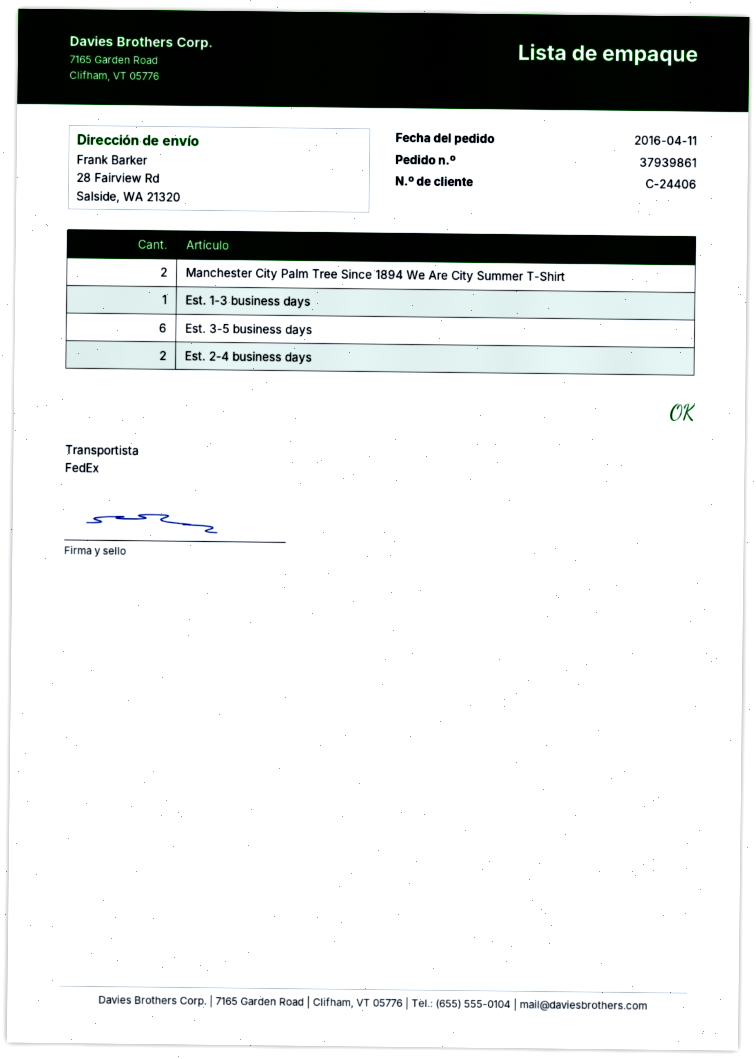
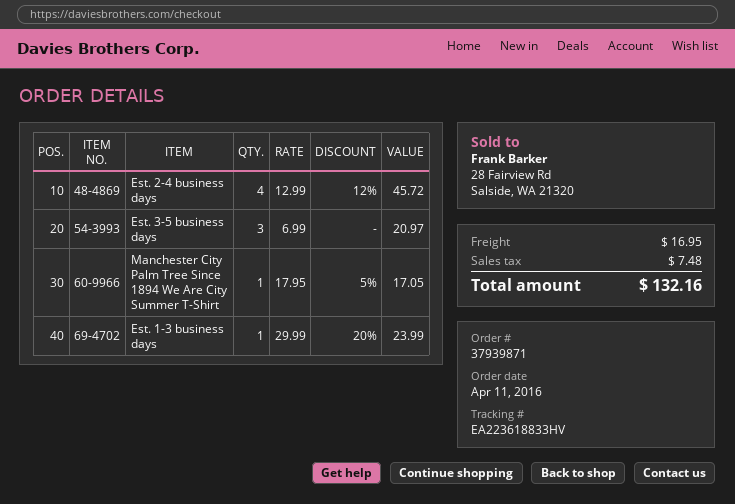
order number: 37939861 -> 37939871
Manchester City Palm Tree Since 1894 We Are City Summer T-Shirt: 2 -> 1
Est. 3-5 business days: 6 -> 3
Est. 2-4 business days: 2 -> 4

